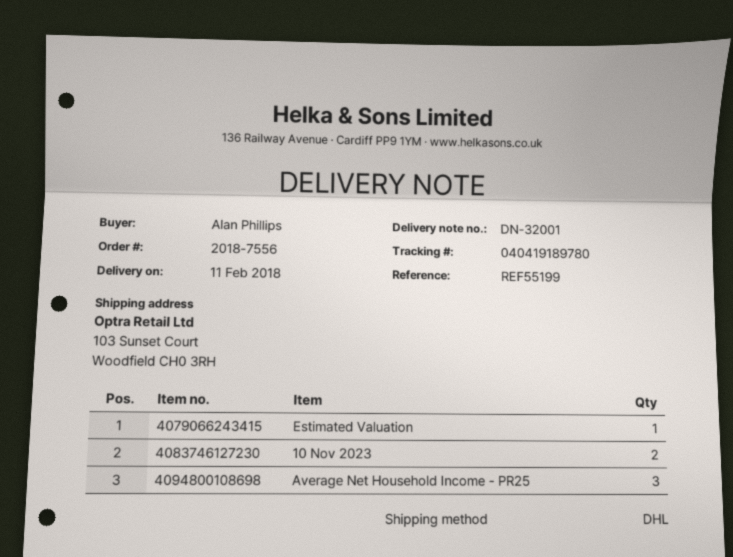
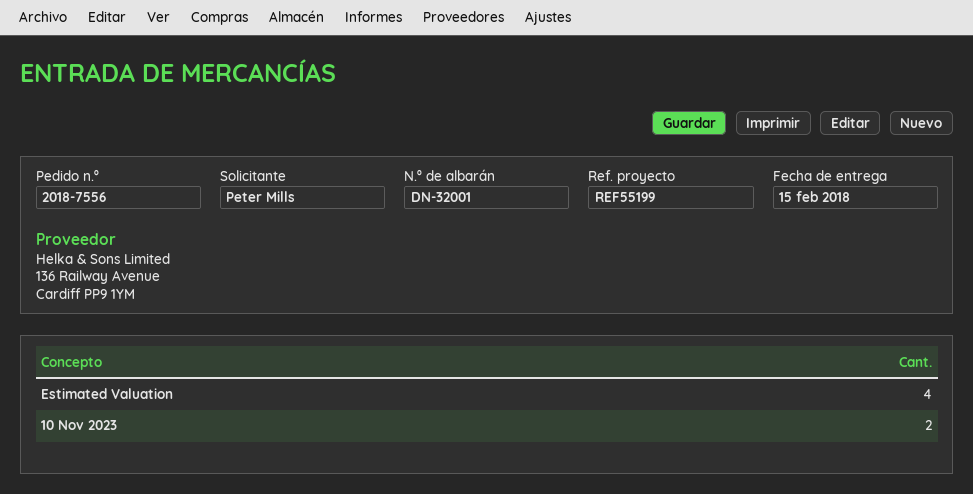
delivery date: 2018-02-11 -> 2018-02-15
ordered by: Alan Phillips -> Peter Mills
Estimated Valuation: 1 -> 4
Average Net Household Income - PR25: 3 -> none

